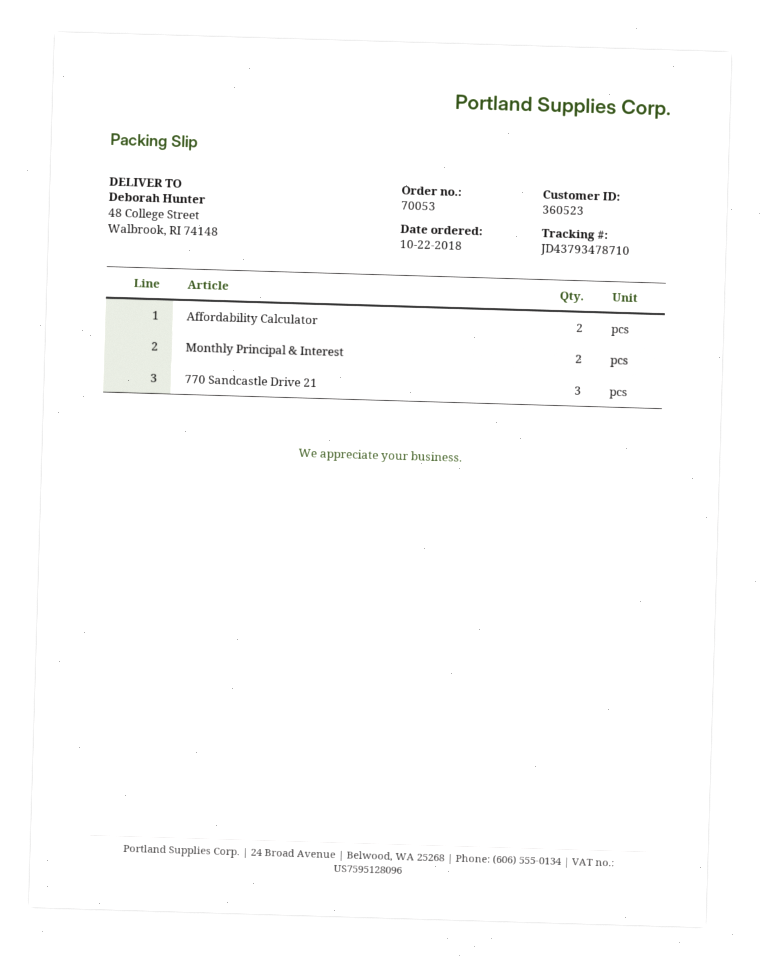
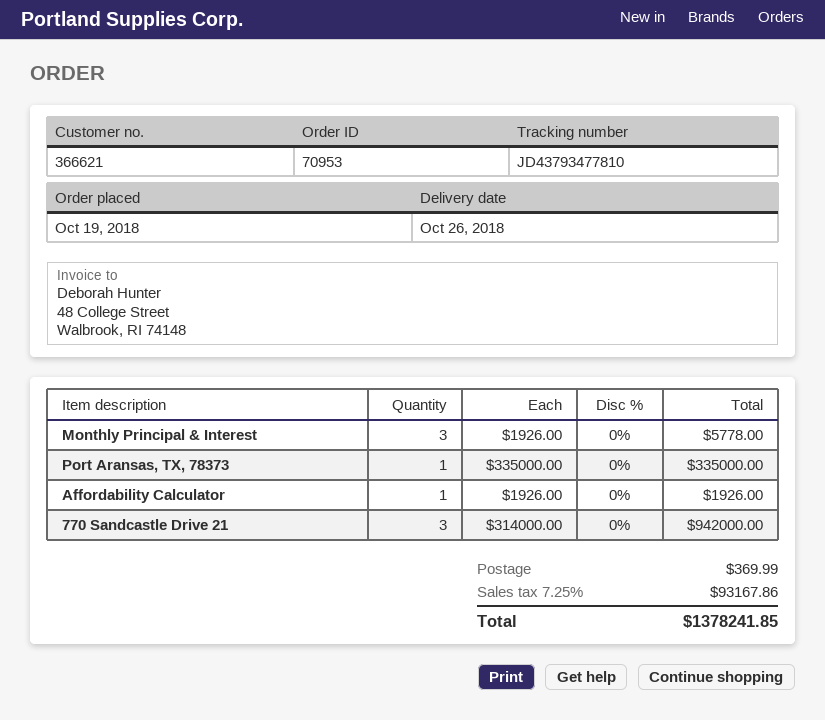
order number: 70053 -> 70953
order date: 2018-10-22 -> 2018-10-19
customer number: 360523 -> 366621
tracking number: JD43793478710 -> JD43793477810
Affordability Calculator: 2 -> 1
Monthly Principal & Interest: 2 -> 3
Port Aransas, TX, 78373: none -> 1

